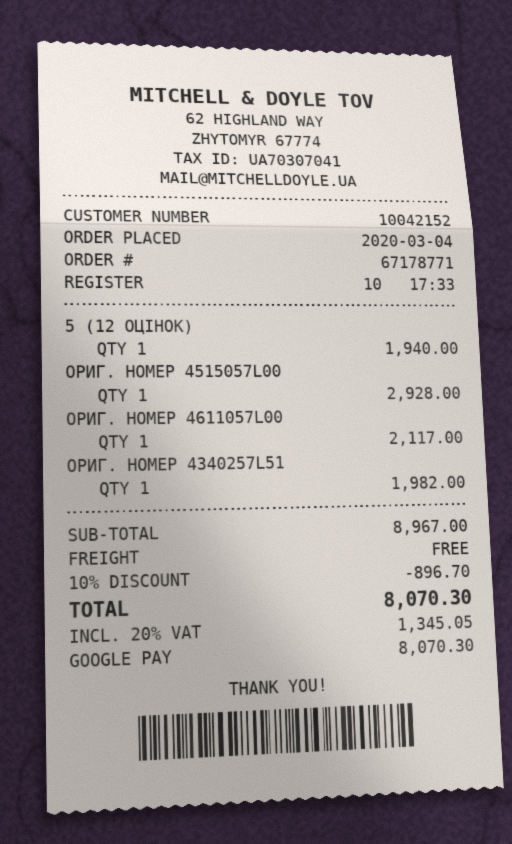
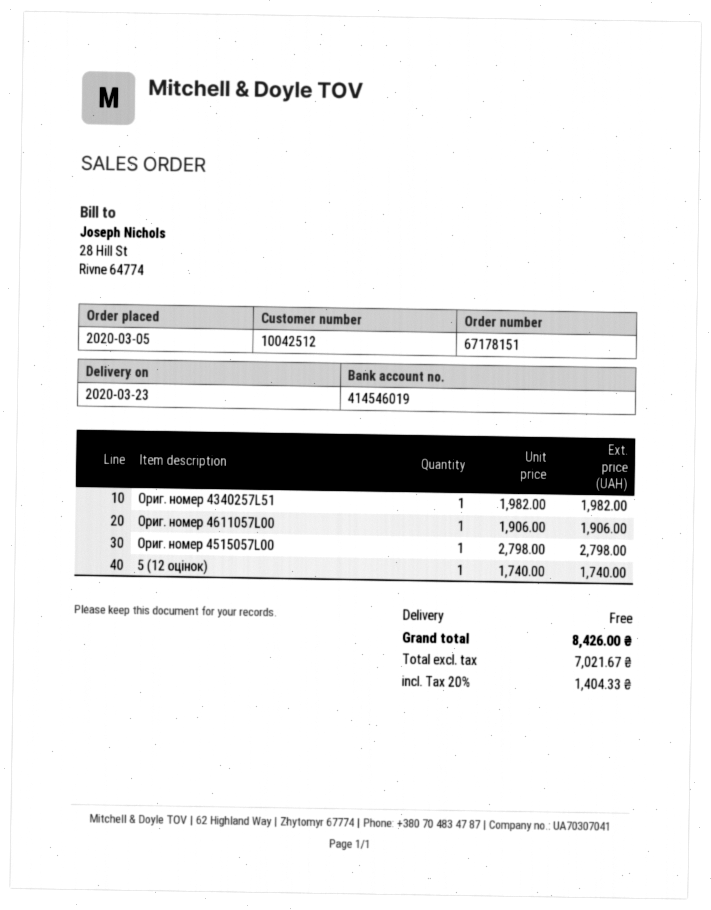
order number: 67178771 -> 67178151
order date: 2020-03-04 -> 2020-03-05
customer number: 10042152 -> 10042512
5 (12 ОЦІНОК): 1 for 1940.00 -> 1 for 1740.00
ОРИГ. НОМЕР 4515057L00: 1 for 2928.00 -> 1 for 2798.00
ОРИГ. НОМЕР 4611057L00: 1 for 2117.00 -> 1 for 1906.00
discount: 10% = 896.70 -> none
tax: 20% = 1345.05 -> 20% = 1404.33
total: 8070.30 -> 8426.00

